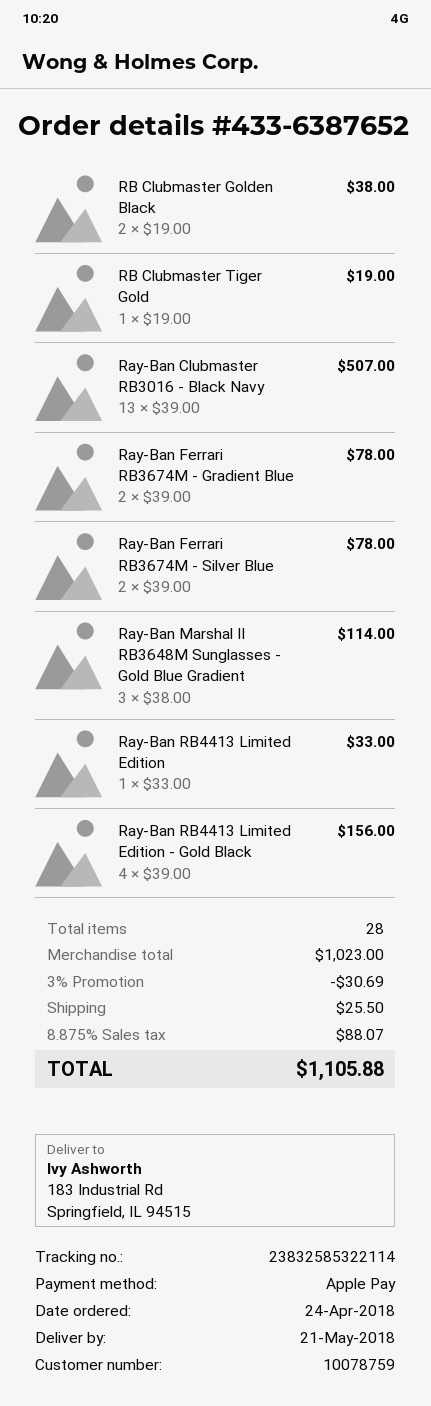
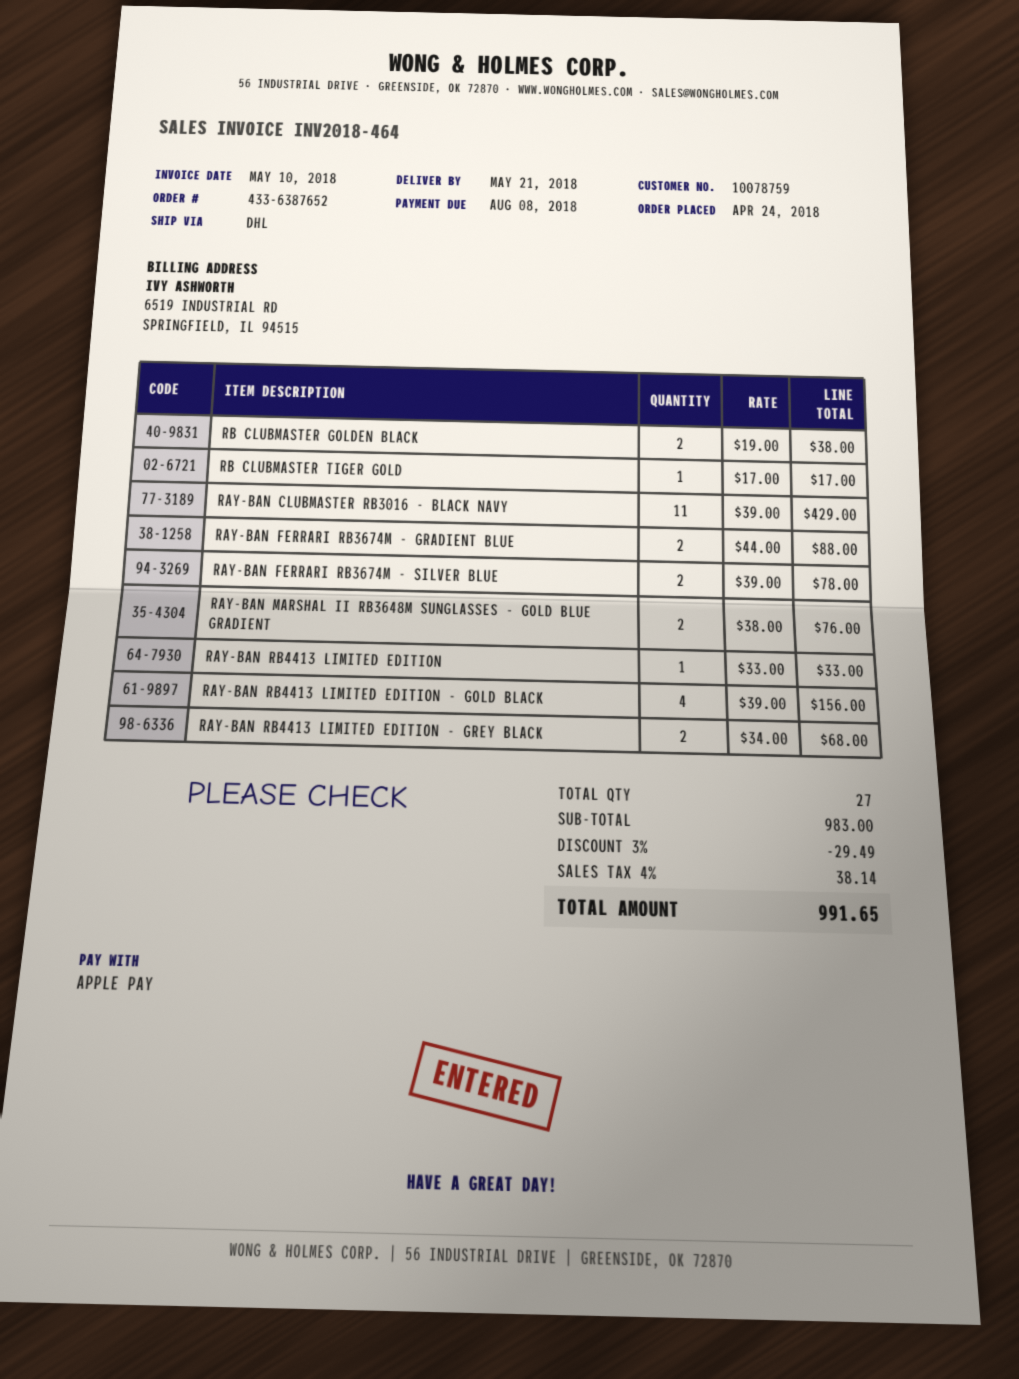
RB Clubmaster Tiger Gold: 1 x 19.00 = 19.00 -> 1 x 17.00 = 17.00
Ray-Ban Clubmaster RB3016 - Black Navy: 13 x 39.00 = 507.00 -> 11 x 39.00 = 429.00
Ray-Ban Ferrari RB3674M - Gradient Blue: 2 x 39.00 = 78.00 -> 2 x 44.00 = 88.00
Ray-Ban Marshal II RB3648M Sunglasses - Gold Blue Gradient: 3 x 38.00 = 114.00 -> 2 x 38.00 = 76.00
RAY-BAN RB4413 LIMITED EDITION - GREY BLACK: none -> 2 x 34.00 = 68.00
total quantity: 28 -> 27
subtotal: 1023.00 -> 983.00
discount: 3% = 30.69 -> 3% = 29.49
shipping: 25.50 -> none
tax: 8.875% = 88.07 -> 4% = 38.14
total: 1105.88 -> 991.65

